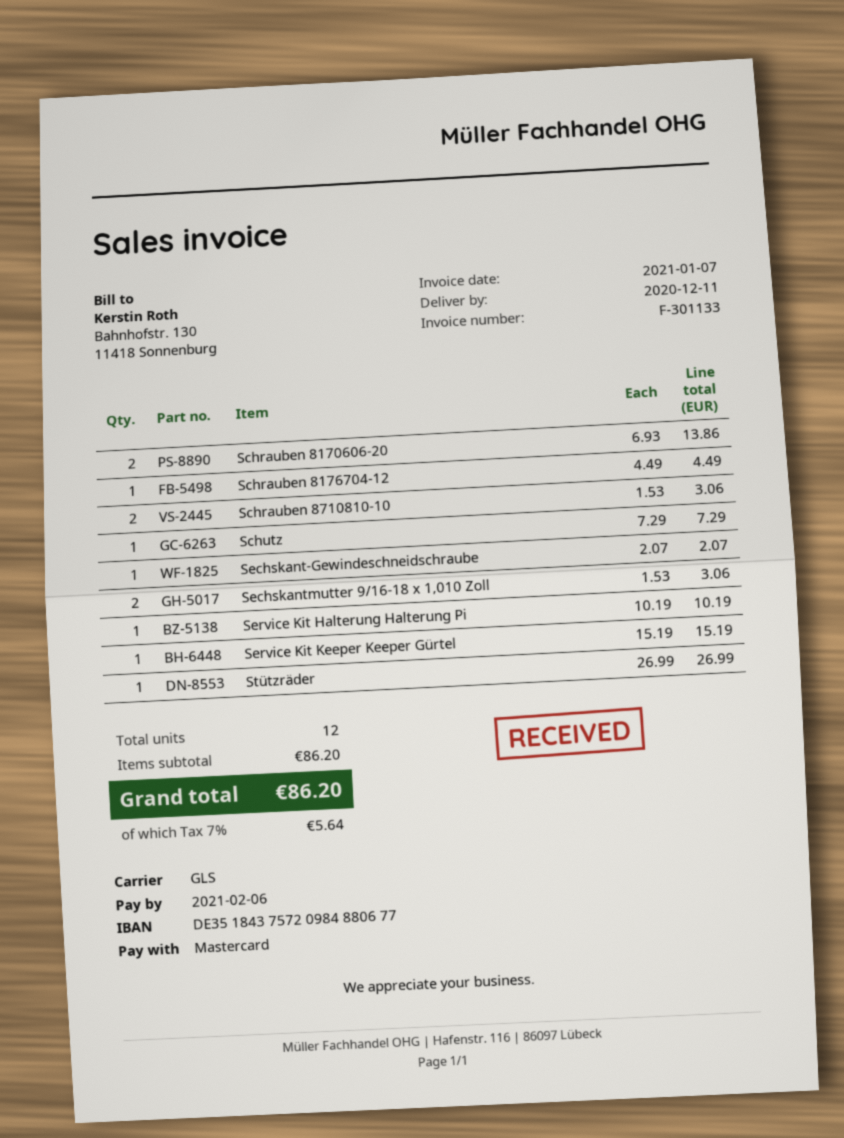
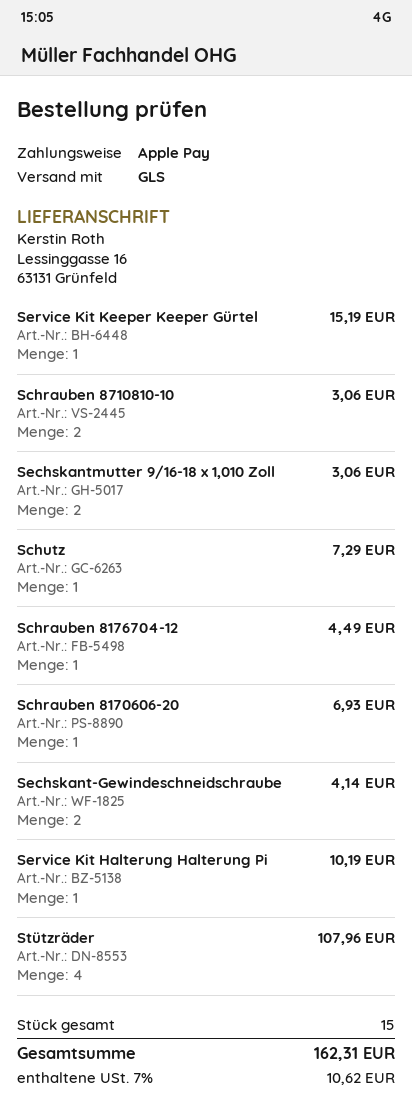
payment method: Mastercard -> Apple Pay
Schrauben 8170606-20: 2 for 13.86 -> 1 for 6.93
Sechskant-Gewindeschneidschraube: 1 for 2.07 -> 2 for 4.14
Stützräder: 1 for 26.99 -> 4 for 107.96
total quantity: 12 -> 15
tax: 7% = 5.64 -> 7% = 10.62
total: 86.20 -> 162.31

